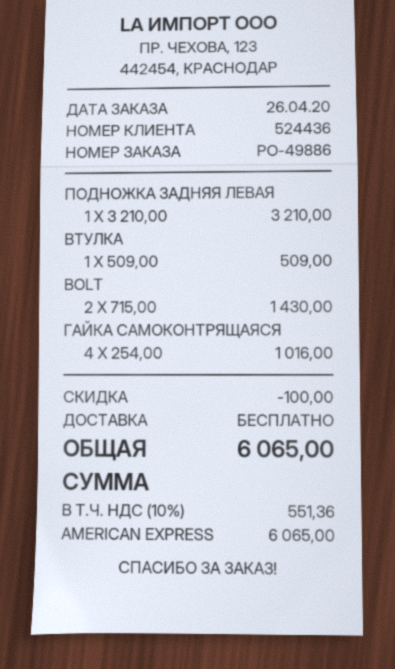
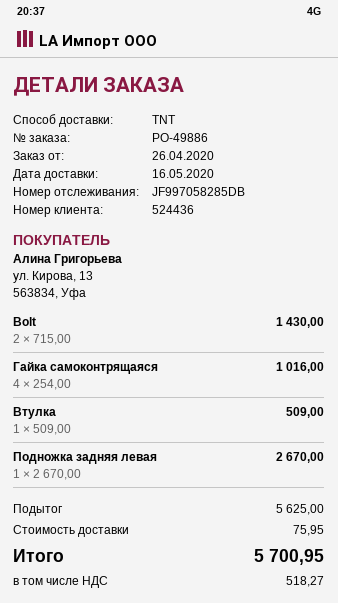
ПОДНОЖКА ЗАДНЯЯ ЛЕВАЯ: 1 x 3210.00 = 3210.00 -> 1 x 2670.00 = 2670.00
discount: 100.00 -> none
shipping: 0.00 -> 75.95
tax: 551.36 -> 518.27
total: 6065.00 -> 5700.95

